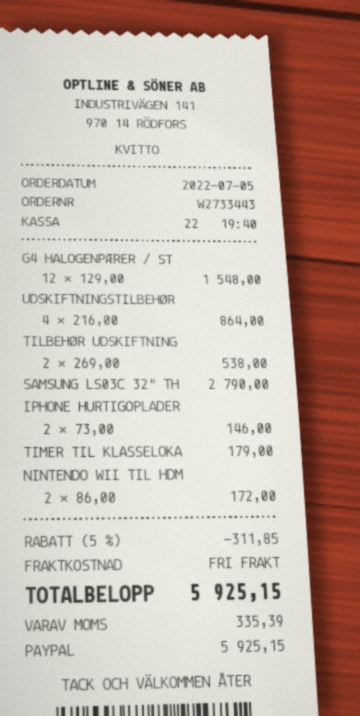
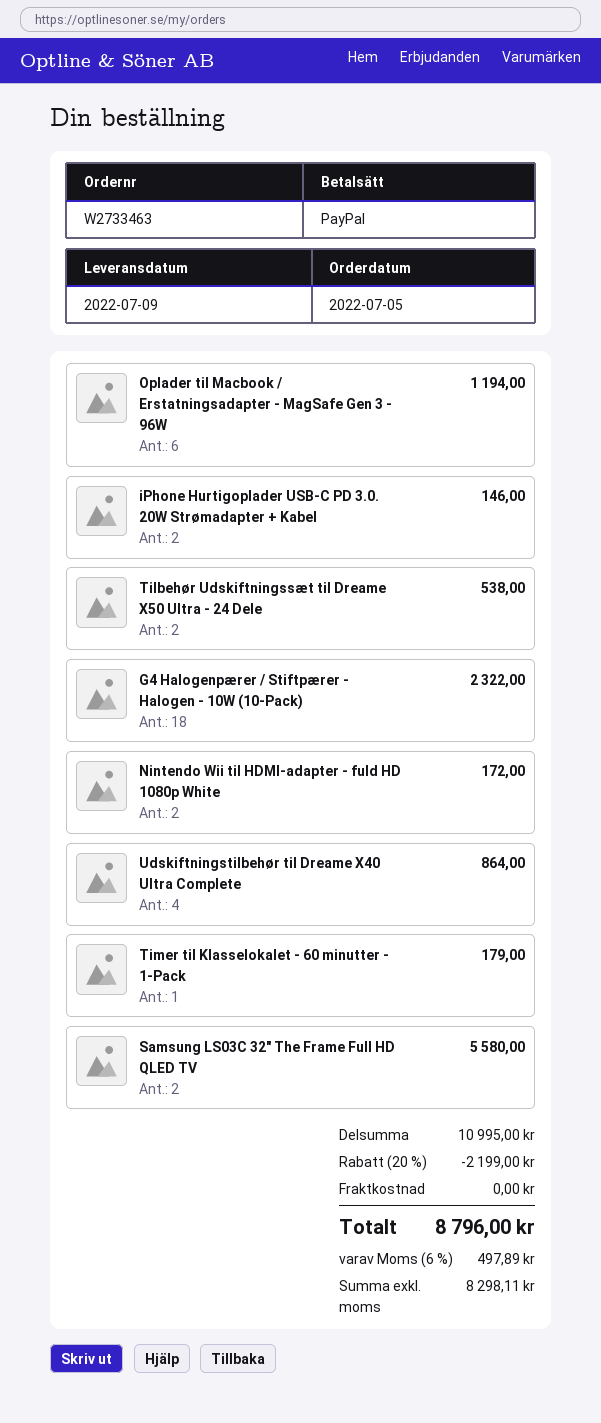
order number: W2733443 -> W2733463
G4 HALOGENPÆRER / ST: 12 for 1548.00 -> 18 for 2322.00
SAMSUNG LS03C 32" TH: 1 for 2790.00 -> 2 for 5580.00
Oplader til Macbook / Erstatningsadapter - MagSafe Gen 3 - 96W: none -> 6 for 1194.00
discount: 5% = 311.85 -> 20% = 2199.00
tax: 335.39 -> 497.89
total: 5925.15 -> 8796.00

